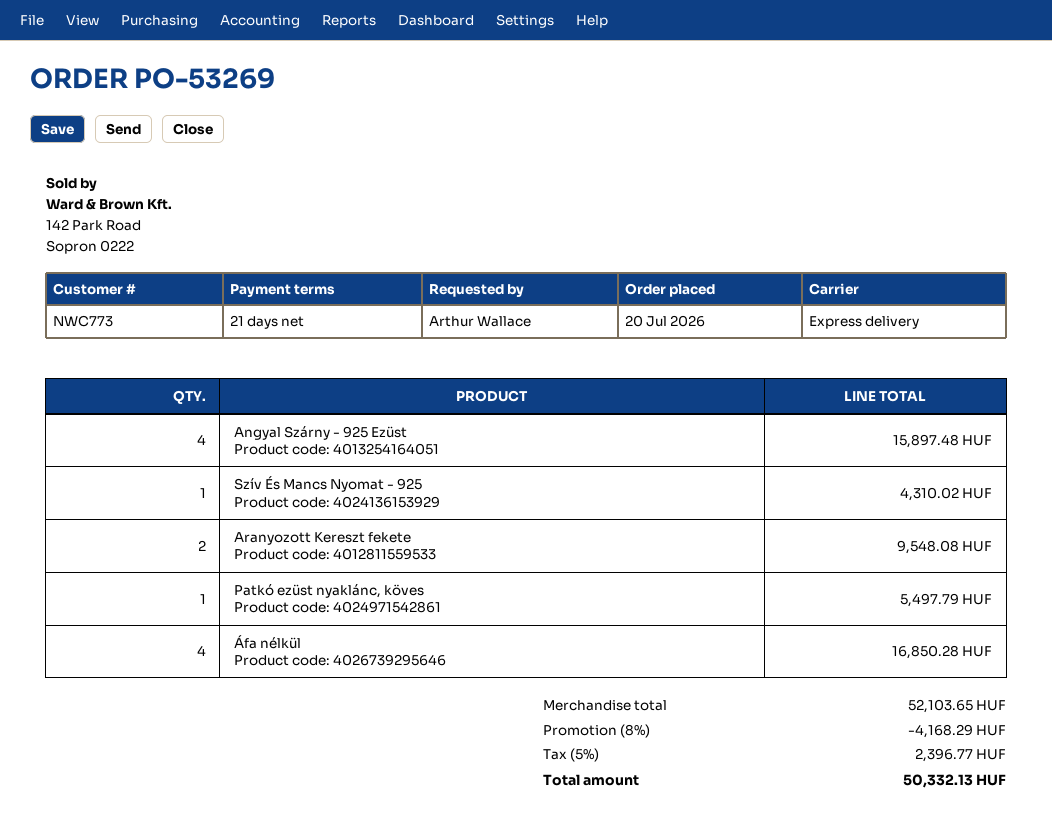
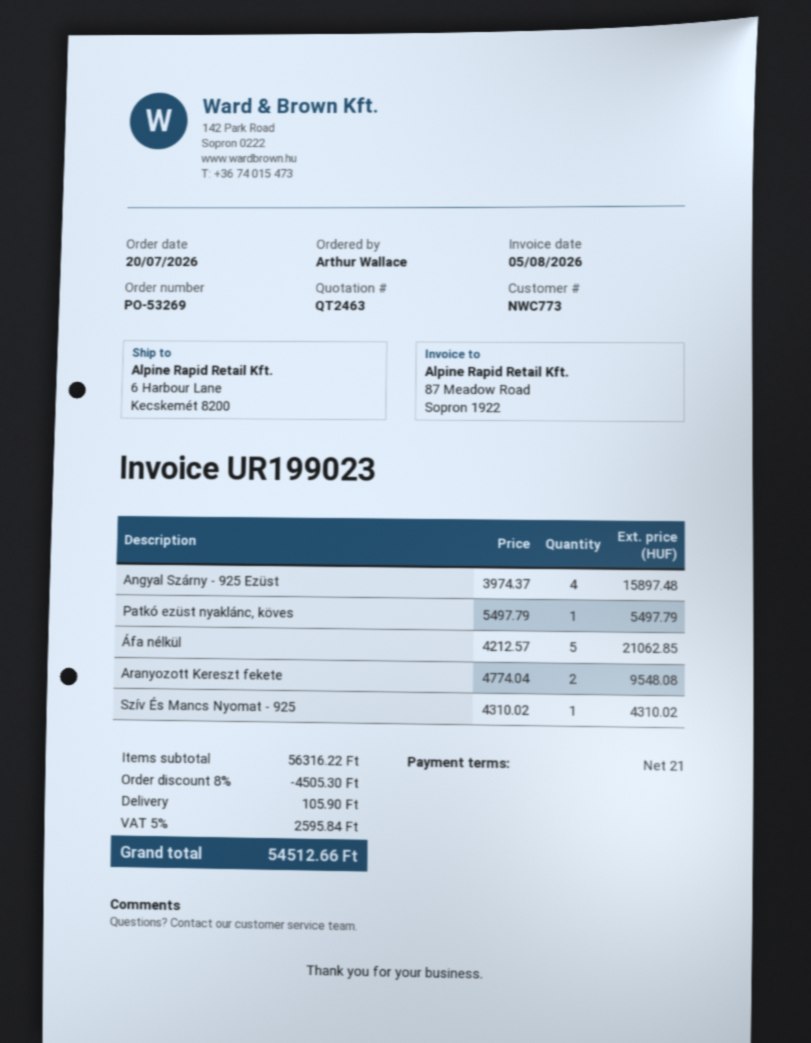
Áfa nélkül: 4 for 16850.28 -> 5 for 21062.85
subtotal: 52103.65 -> 56316.22
discount: 8% = 4168.29 -> 8% = 4505.30
shipping: none -> 105.90
tax: 5% = 2396.77 -> 5% = 2595.84
total: 50332.13 -> 54512.66

